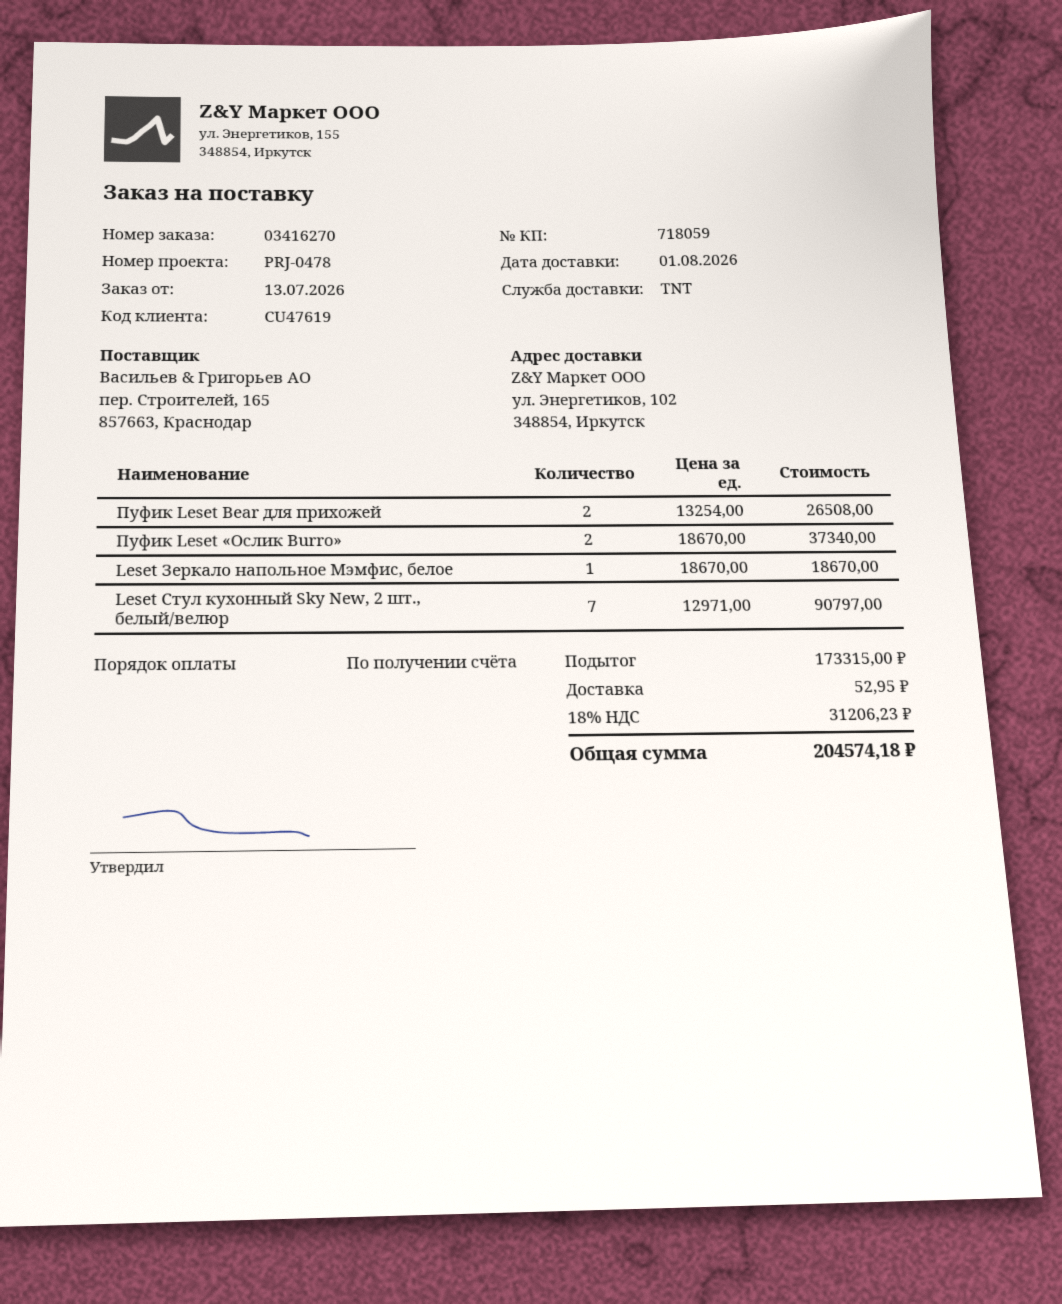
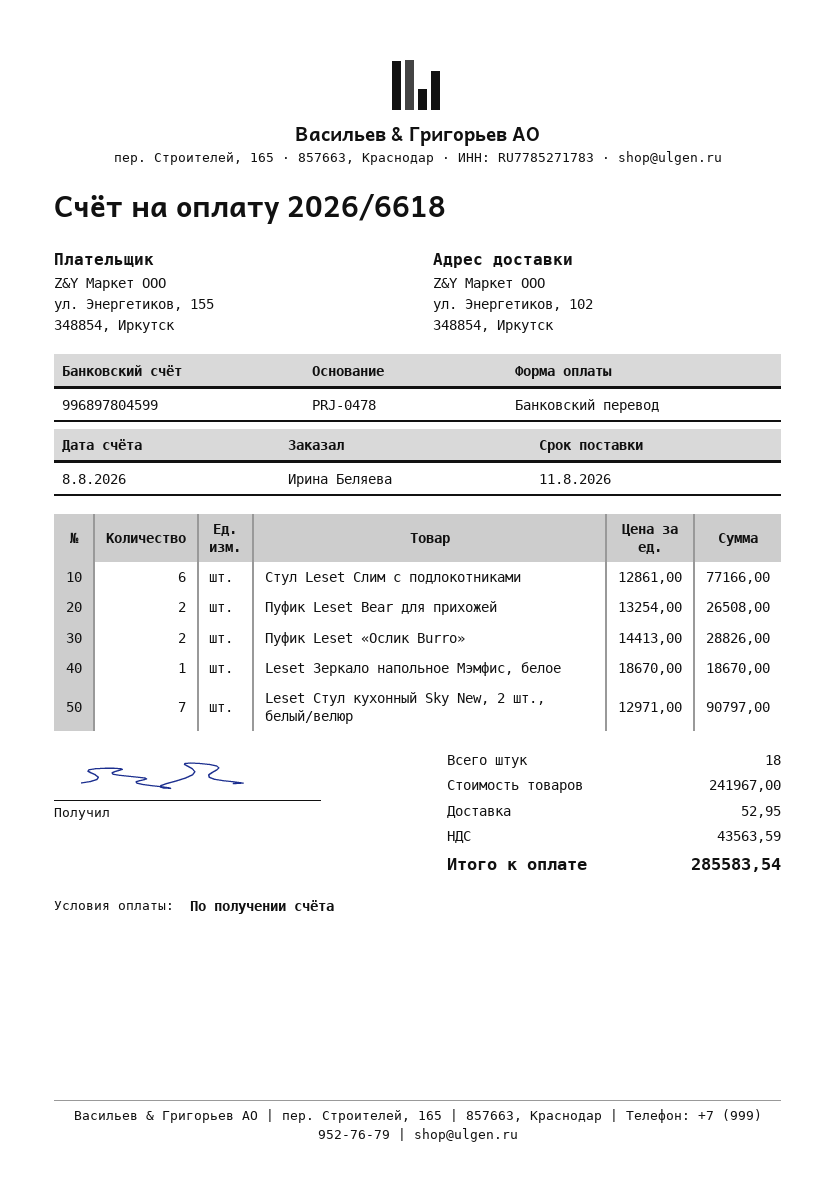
delivery date: 2026-08-01 -> 2026-08-11
Пуфик Leset «Ослик Burro»: 2 x 18670.00 = 37340.00 -> 2 x 14413.00 = 28826.00
Стул Leset Слим с подлокотниками: none -> 6 x 12861.00 = 77166.00
subtotal: 173315.00 -> 241967.00
tax: 31206.23 -> 43563.59
total: 204574.18 -> 285583.54

